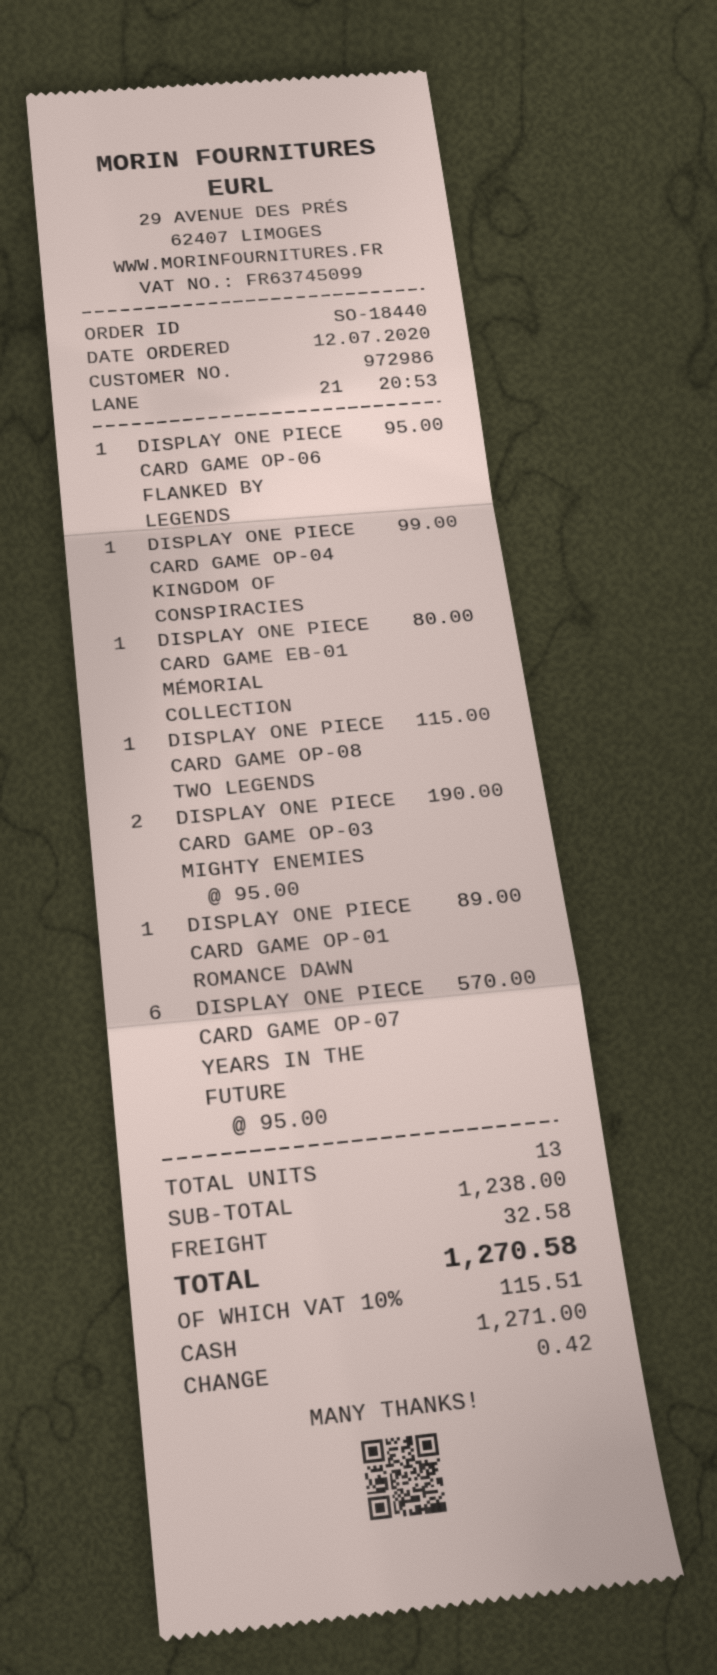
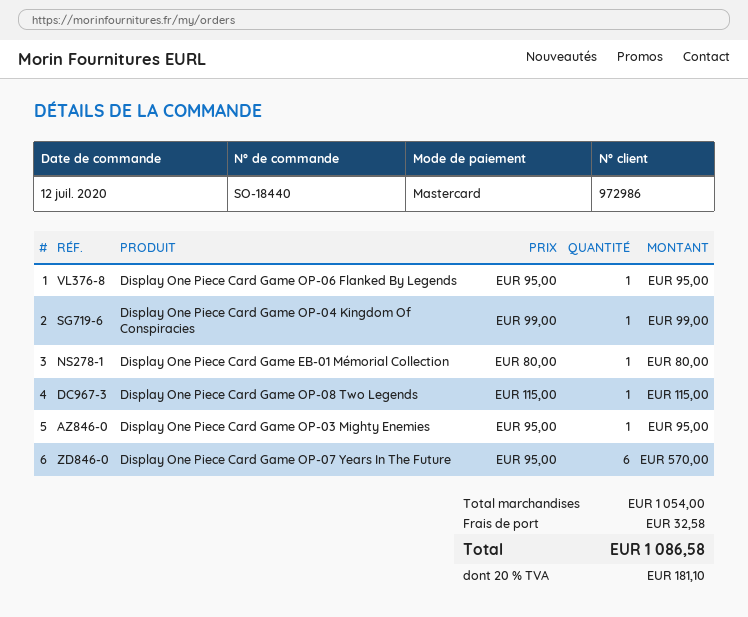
payment method: cash -> Mastercard
DISPLAY ONE PIECE CARD GAME OP-03 MIGHTY ENEMIES: 2 x 95.00 = 190.00 -> 1 x 95.00 = 95.00
DISPLAY ONE PIECE CARD GAME OP-01 ROMANCE DAWN: 1 x 89.00 = 89.00 -> none
subtotal: 1238.00 -> 1054.00
tax: 10% = 115.51 -> 20% = 181.10
total: 1270.58 -> 1086.58

